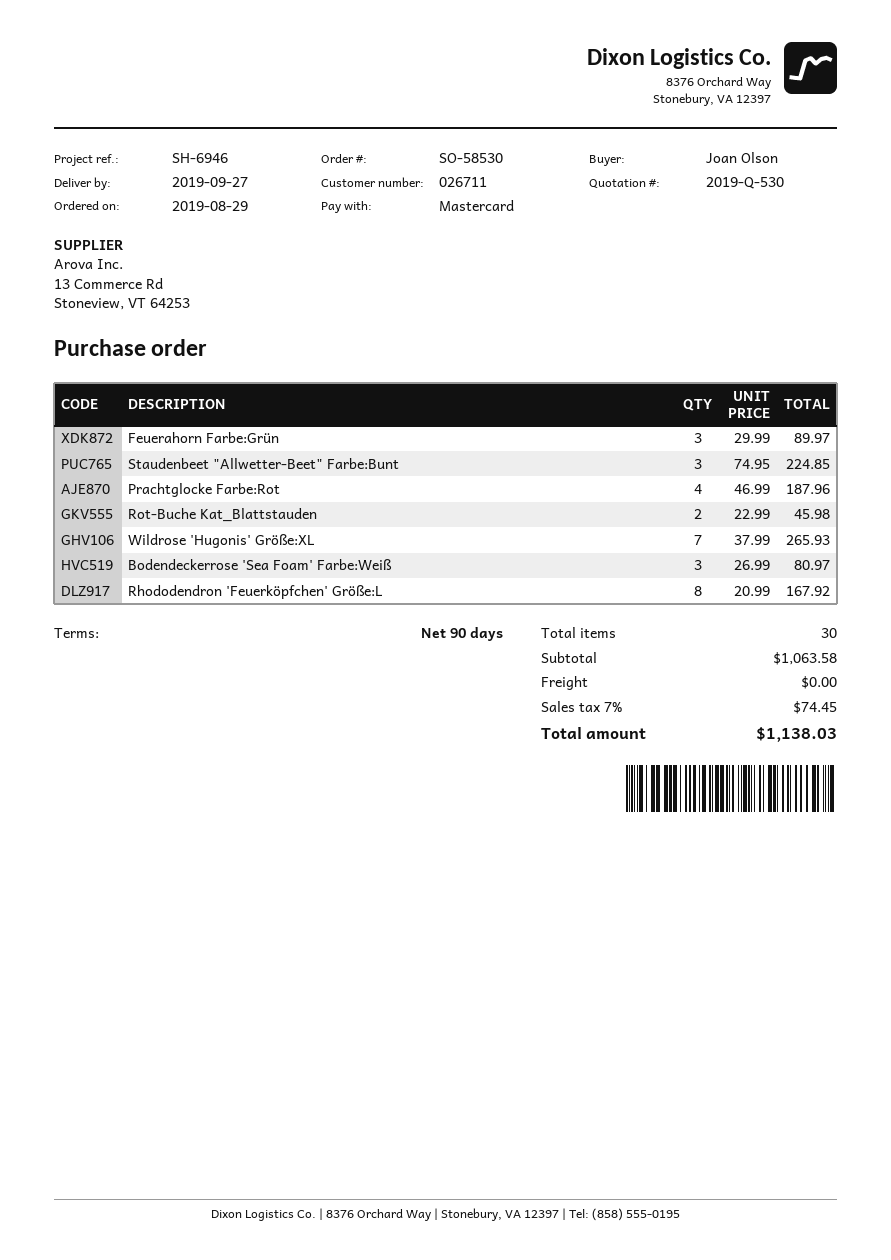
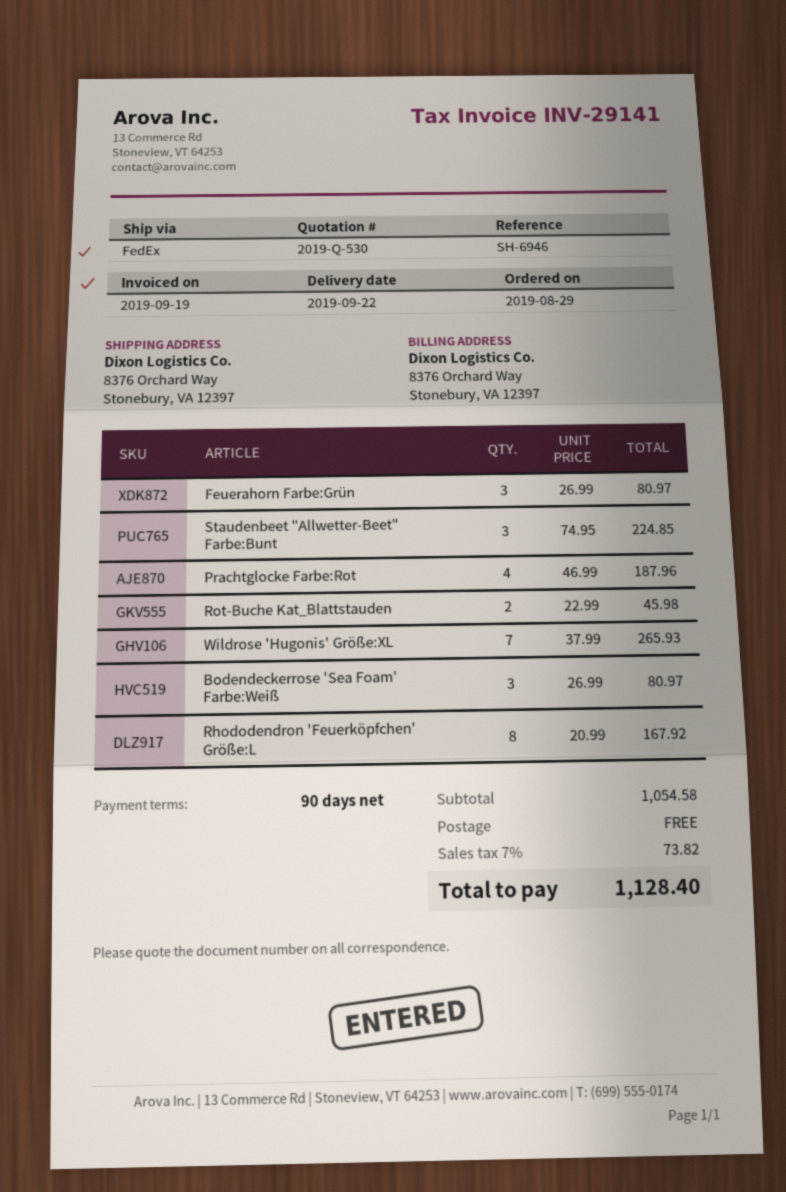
delivery date: 2019-09-27 -> 2019-09-22
Feuerahorn Farbe:Grün: 3 x 29.99 = 89.97 -> 3 x 26.99 = 80.97
subtotal: 1063.58 -> 1054.58
tax: 7% = 74.45 -> 7% = 73.82
total: 1138.03 -> 1128.40

